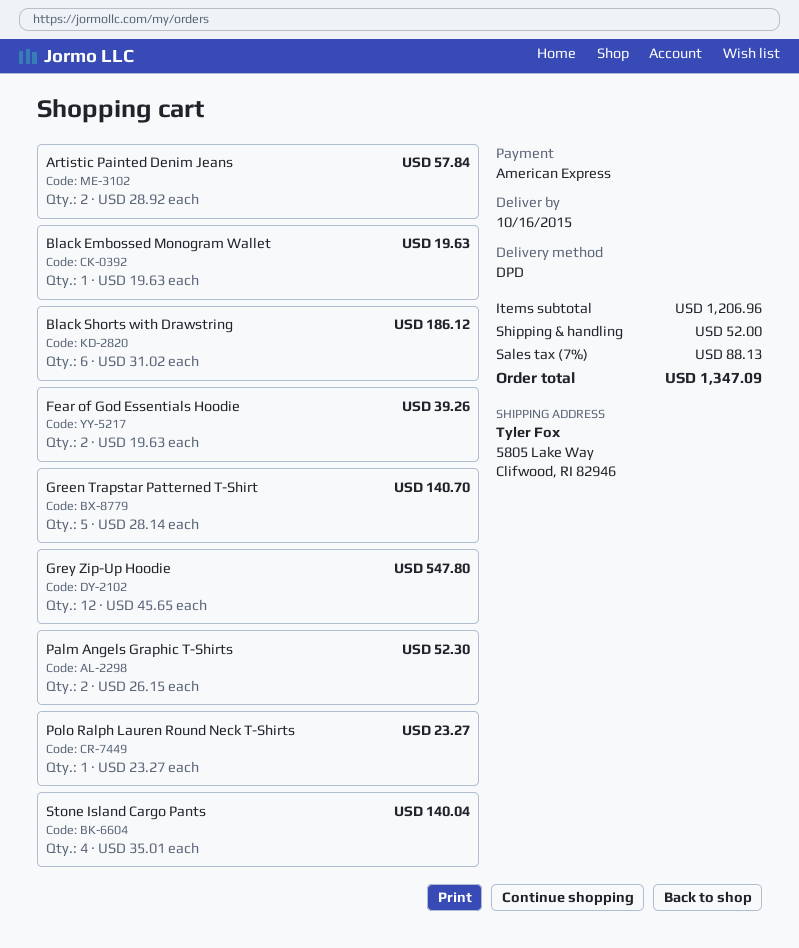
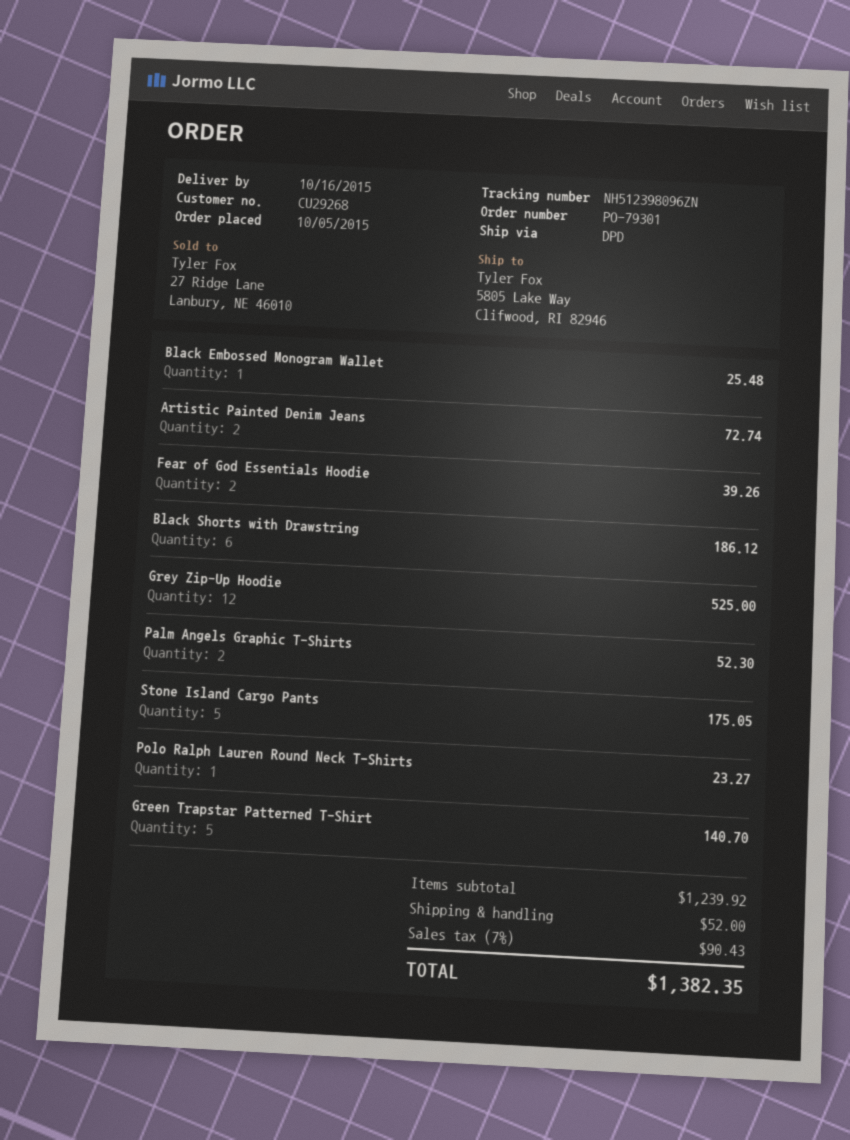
Artistic Painted Denim Jeans: 2 for 57.84 -> 2 for 72.74
Black Embossed Monogram Wallet: 1 for 19.63 -> 1 for 25.48
Grey Zip-Up Hoodie: 12 for 547.80 -> 12 for 525.00
Stone Island Cargo Pants: 4 for 140.04 -> 5 for 175.05
subtotal: 1206.96 -> 1239.92
tax: 7% = 88.13 -> 7% = 90.43
total: 1347.09 -> 1382.35

